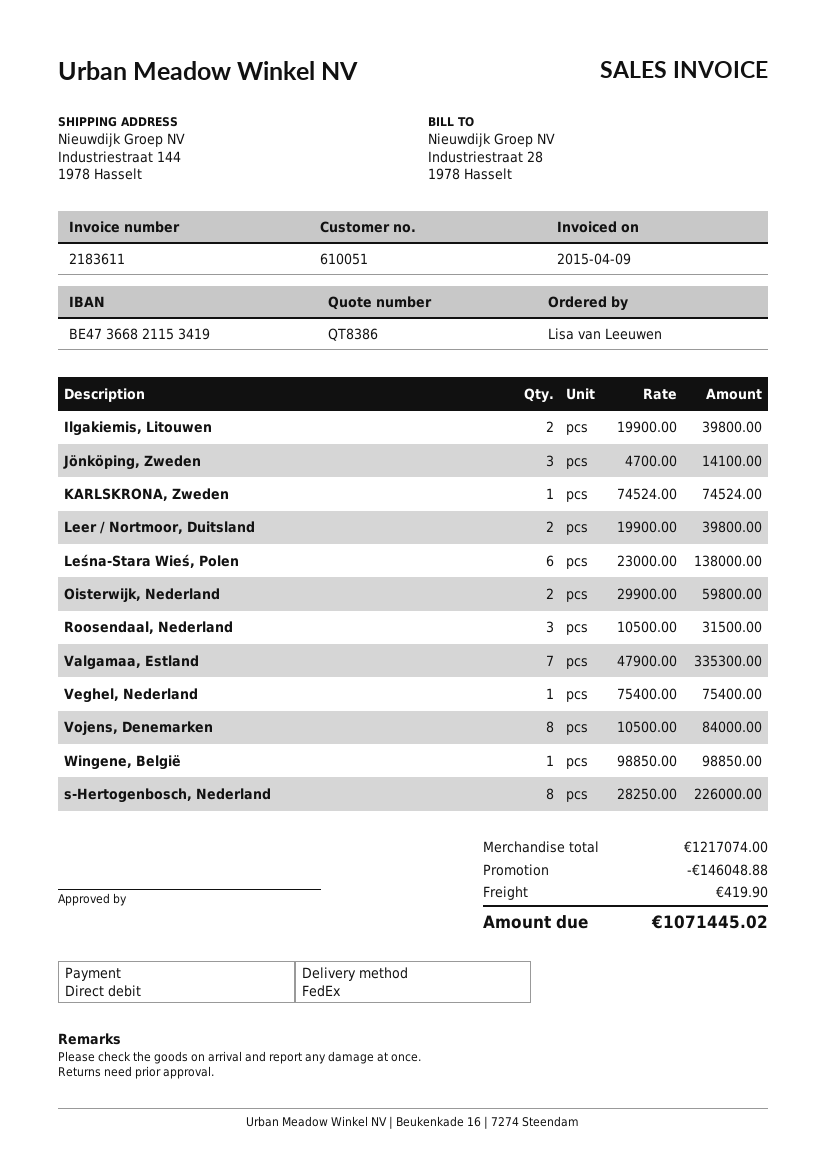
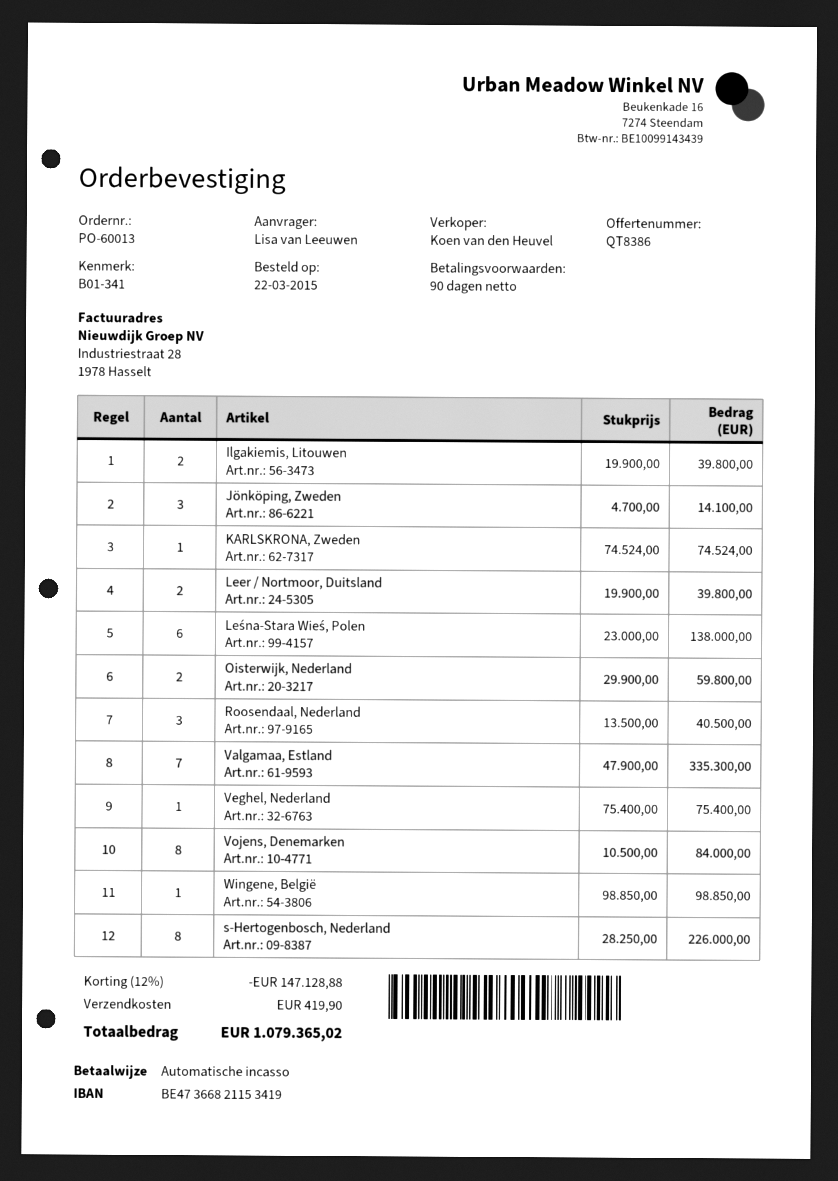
Roosendaal, Nederland: 3 x 10500.00 = 31500.00 -> 3 x 13500.00 = 40500.00
discount: 146048.88 -> 147128.88
total: 1071445.02 -> 1079365.02

